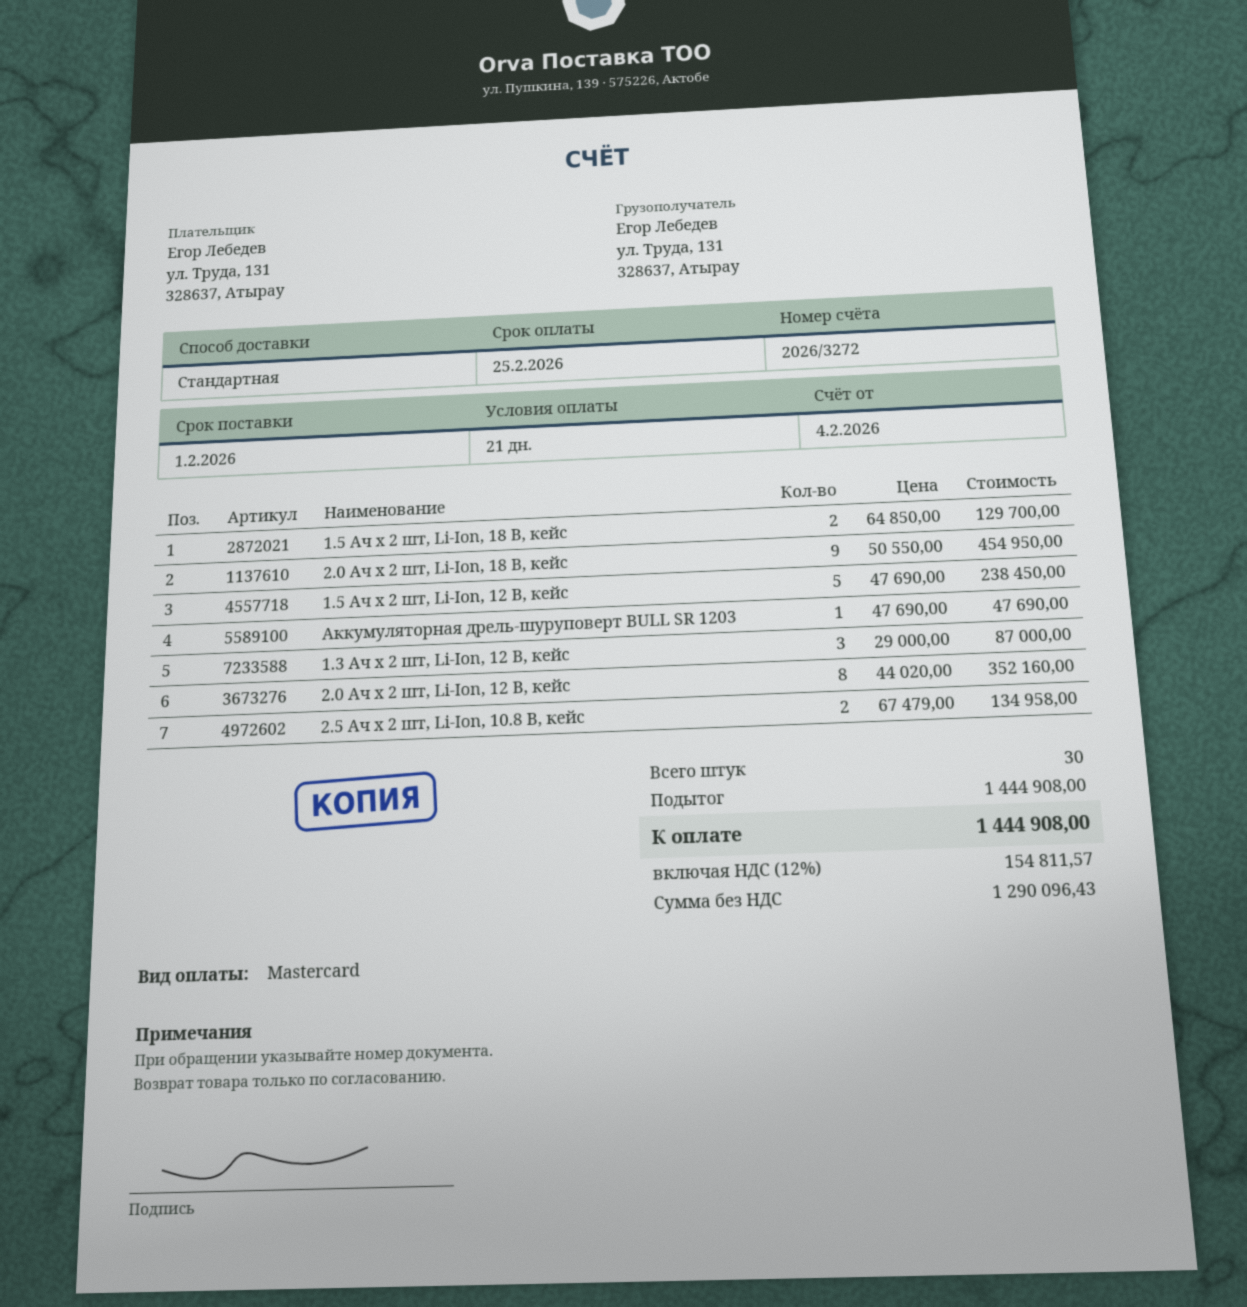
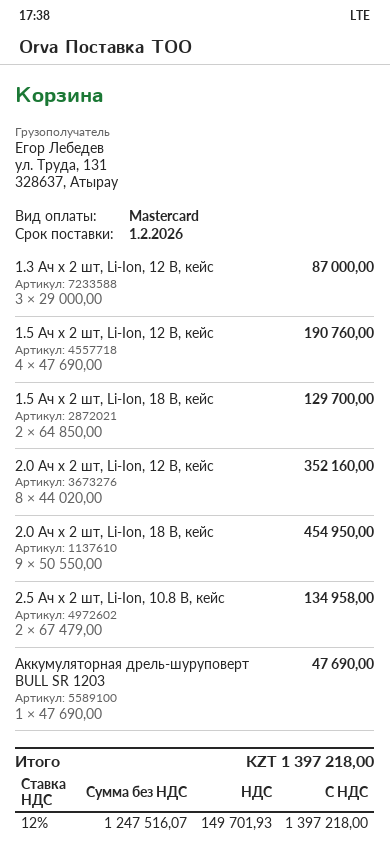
1.5 Ач x 2 шт, Li-Ion, 12 В, кейс: 5 x 47690.00 = 238450.00 -> 4 x 47690.00 = 190760.00
net: 1290096.43 -> 1247516.07
tax: 12% = 154811.57 -> 12% = 149701.93
total: 1444908.00 -> 1397218.00

